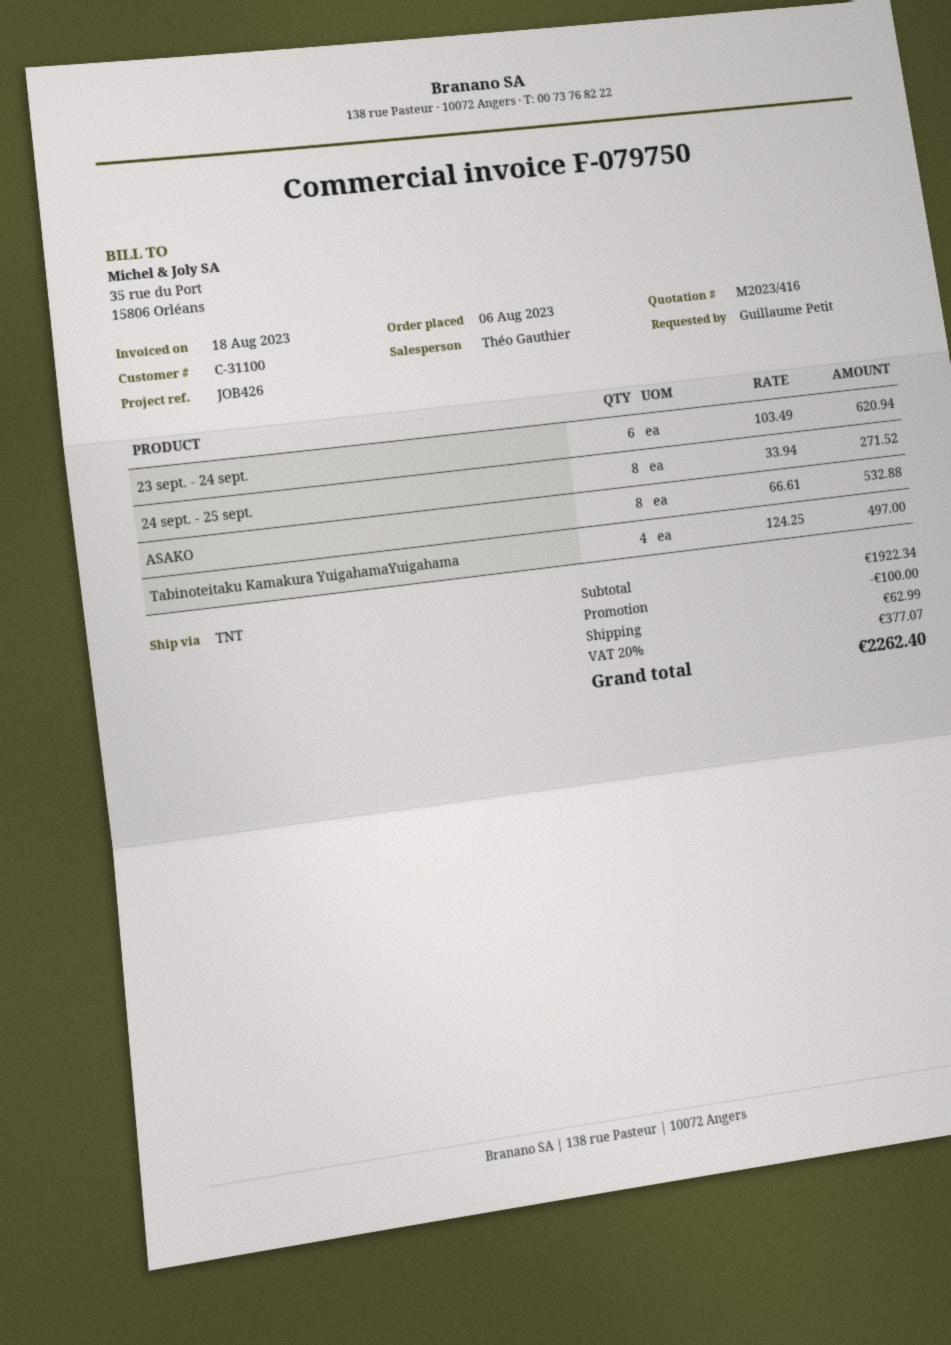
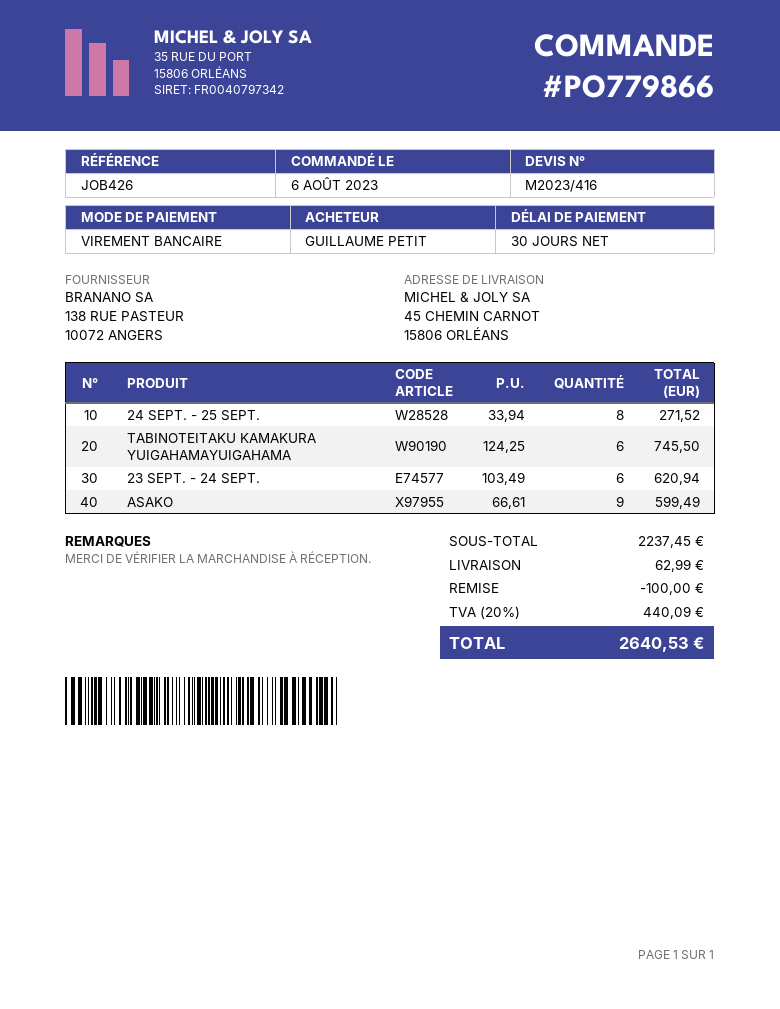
ASAKO: 8 x 66.61 = 532.88 -> 9 x 66.61 = 599.49
Tabinoteitaku Kamakura YuigahamaYuigahama: 4 x 124.25 = 497.00 -> 6 x 124.25 = 745.50
subtotal: 1922.34 -> 2237.45
tax: 20% = 377.07 -> 20% = 440.09
total: 2262.40 -> 2640.53

